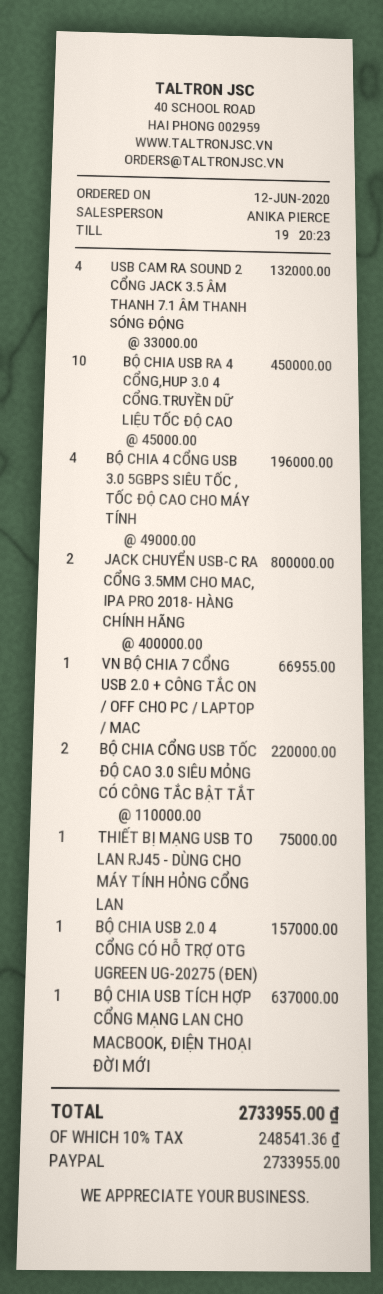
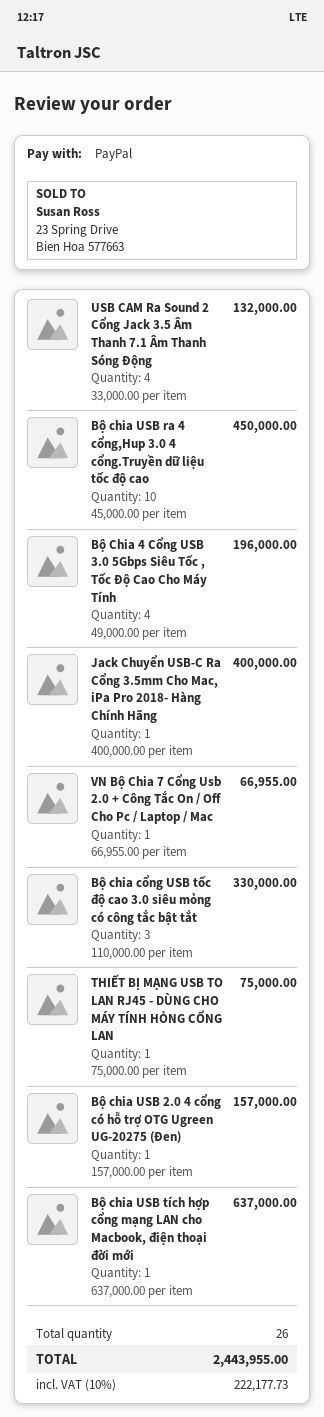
JACK CHUYỂN USB-C RA CỔNG 3.5MM CHO MAC, IPA PRO 2018- HÀNG CHÍNH HÃNG: 2 x 400000.00 = 800000.00 -> 1 x 400000.00 = 400000.00
BỘ CHIA CỔNG USB TỐC ĐỘ CAO 3.0 SIÊU MỎNG CÓ CÔNG TẮC BẬT TẮT: 2 x 110000.00 = 220000.00 -> 3 x 110000.00 = 330000.00
tax: 10% = 248541.36 -> 10% = 222177.73
total: 2733955.00 -> 2443955.00

